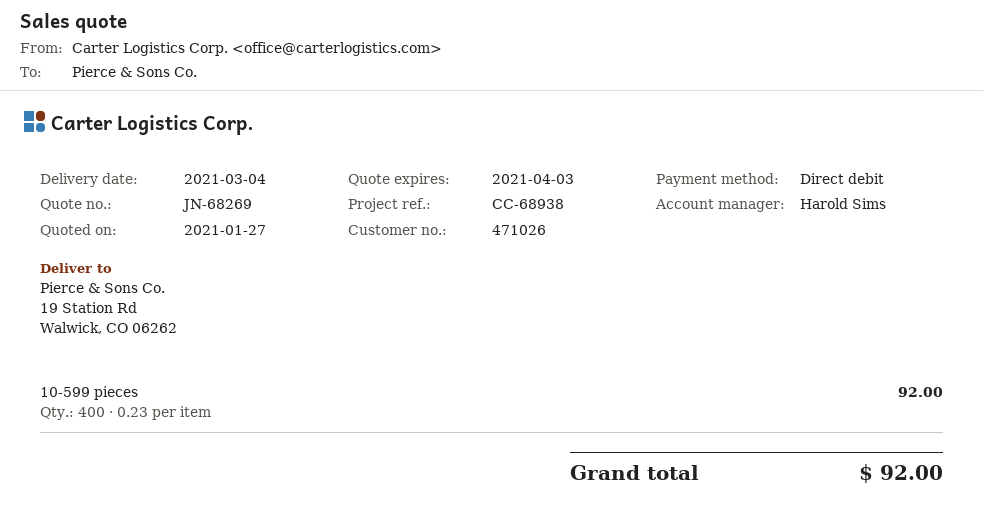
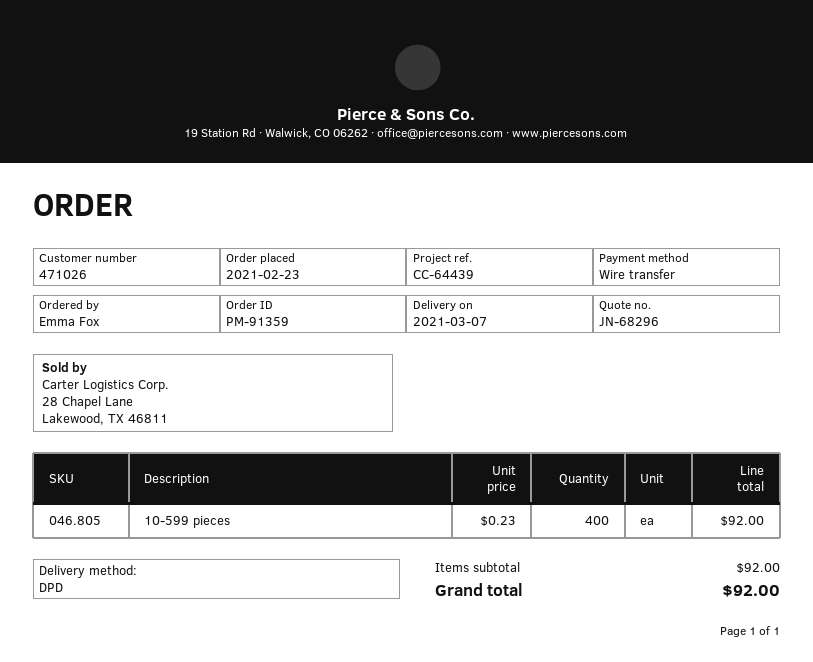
quote number: JN-68269 -> JN-68296
delivery date: 2021-03-04 -> 2021-03-07
reference: CC-68938 -> CC-64439
payment method: direct debit -> bank transfer

